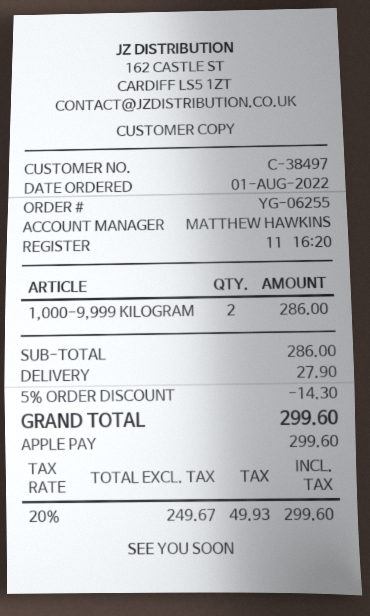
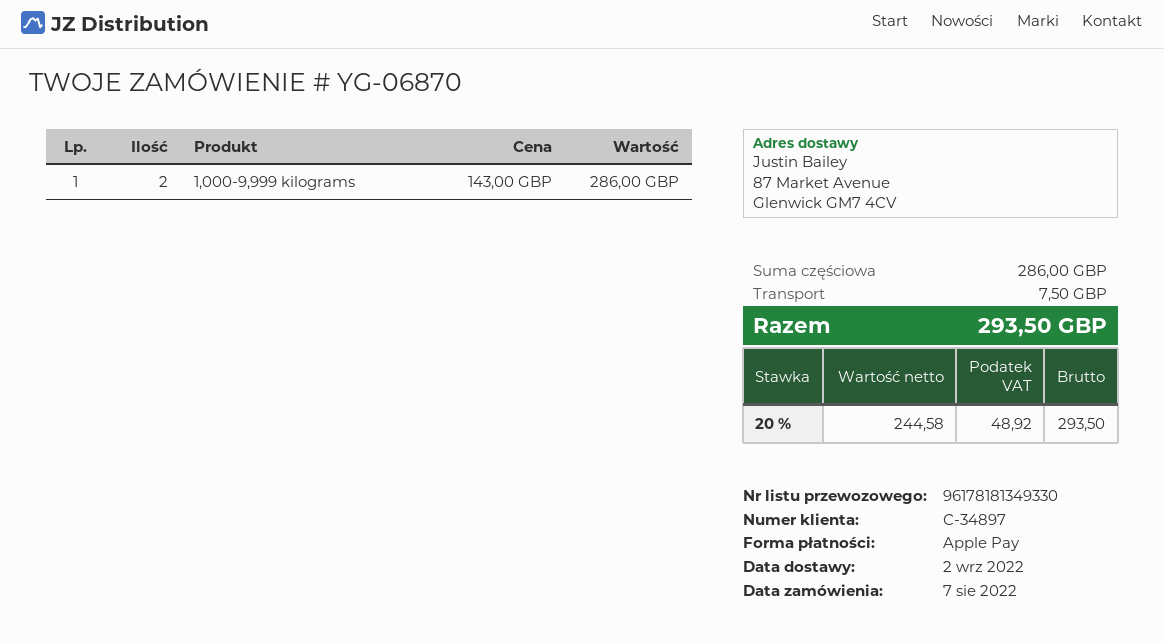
order number: YG-06255 -> YG-06870
order date: 2022-08-01 -> 2022-08-07
customer number: C-38497 -> C-34897
discount: 5% = 14.30 -> none
shipping: 27.90 -> 7.50
net: 249.67 -> 244.58
tax: 20% = 49.93 -> 20% = 48.92
total: 299.60 -> 293.50

